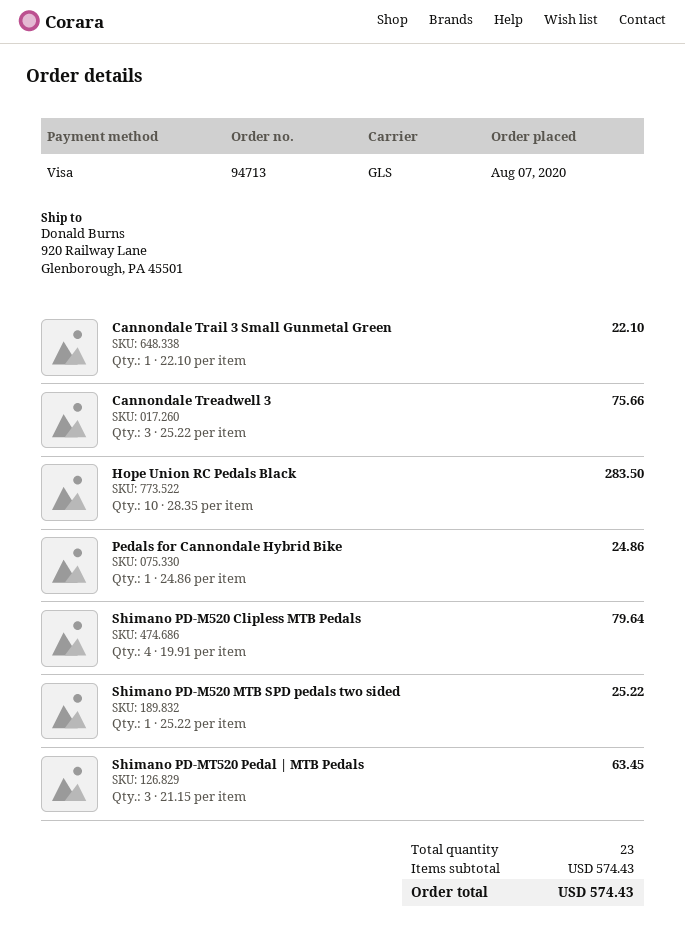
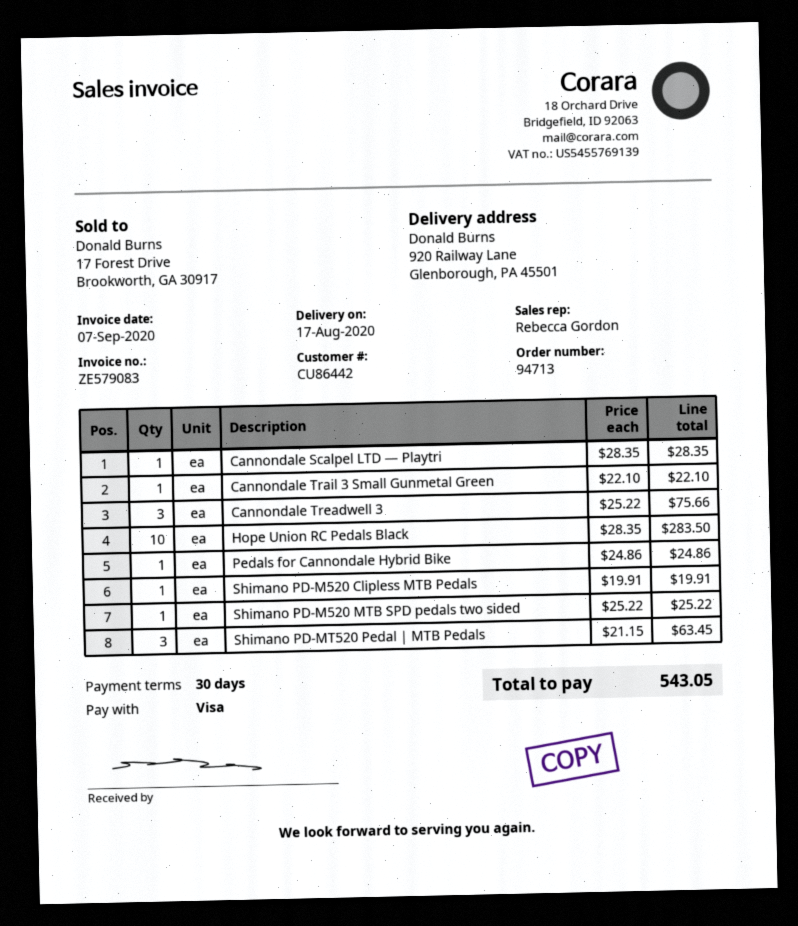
Shimano PD-M520 Clipless MTB Pedals: 4 x 19.91 = 79.64 -> 1 x 19.91 = 19.91
Cannondale Scalpel LTD — Playtri: none -> 1 x 28.35 = 28.35
total: 574.43 -> 543.05

